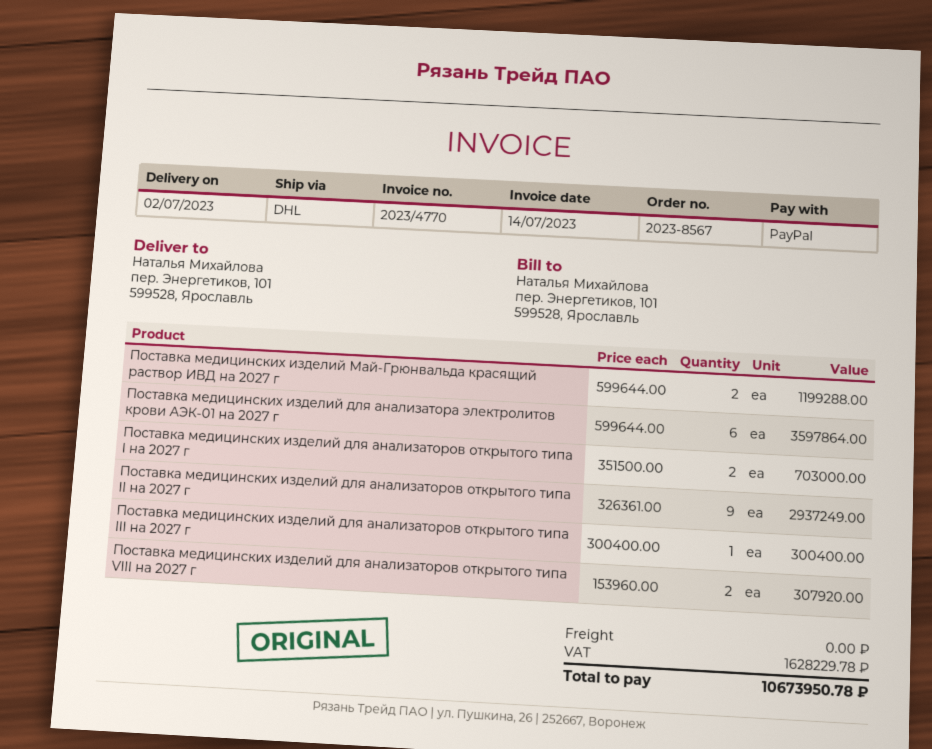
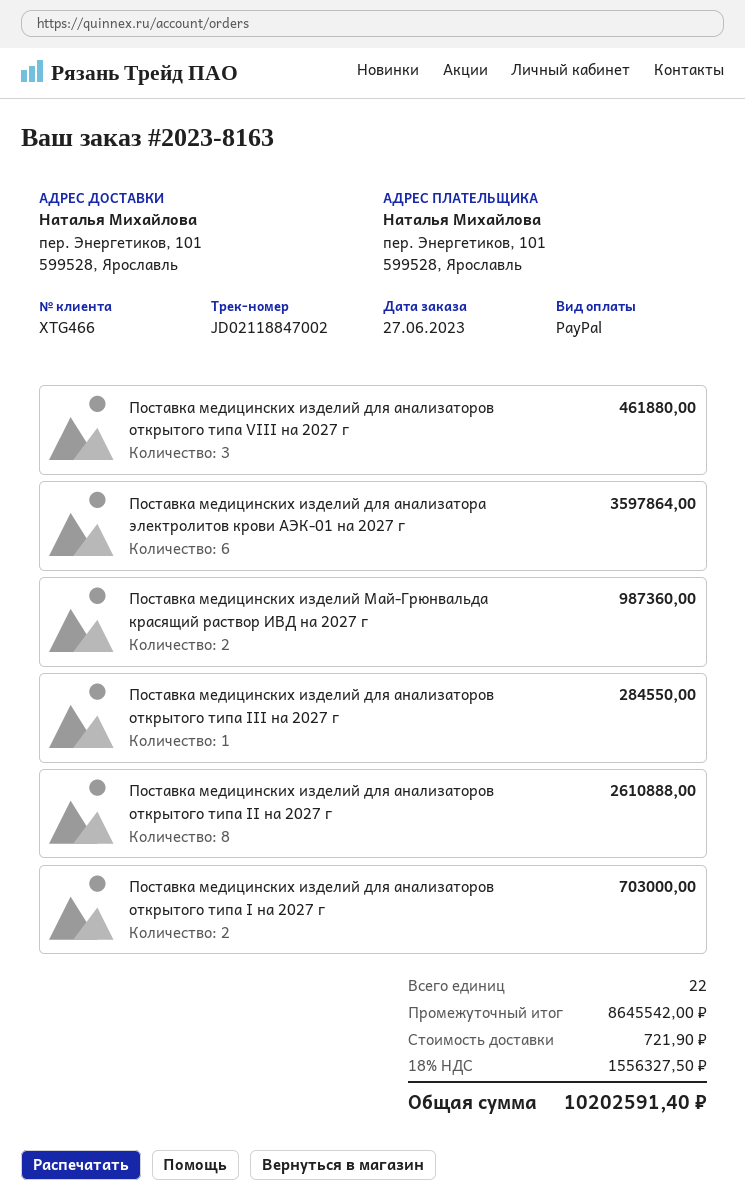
order number: 2023-8567 -> 2023-8163
Поставка медицинских изделий Май-Грюнвальда красящий раствор ИВД на 2027 г: 2 for 1199288.00 -> 2 for 987360.00
Поставка медицинских изделий для анализаторов открытого типа II на 2027 г: 9 for 2937249.00 -> 8 for 2610888.00
Поставка медицинских изделий для анализаторов открытого типа III на 2027 г: 1 for 300400.00 -> 1 for 284550.00
Поставка медицинских изделий для анализаторов открытого типа VIII на 2027 г: 2 for 307920.00 -> 3 for 461880.00
shipping: 0.00 -> 721.90
tax: 1628229.78 -> 1556327.50
total: 10673950.78 -> 10202591.40

